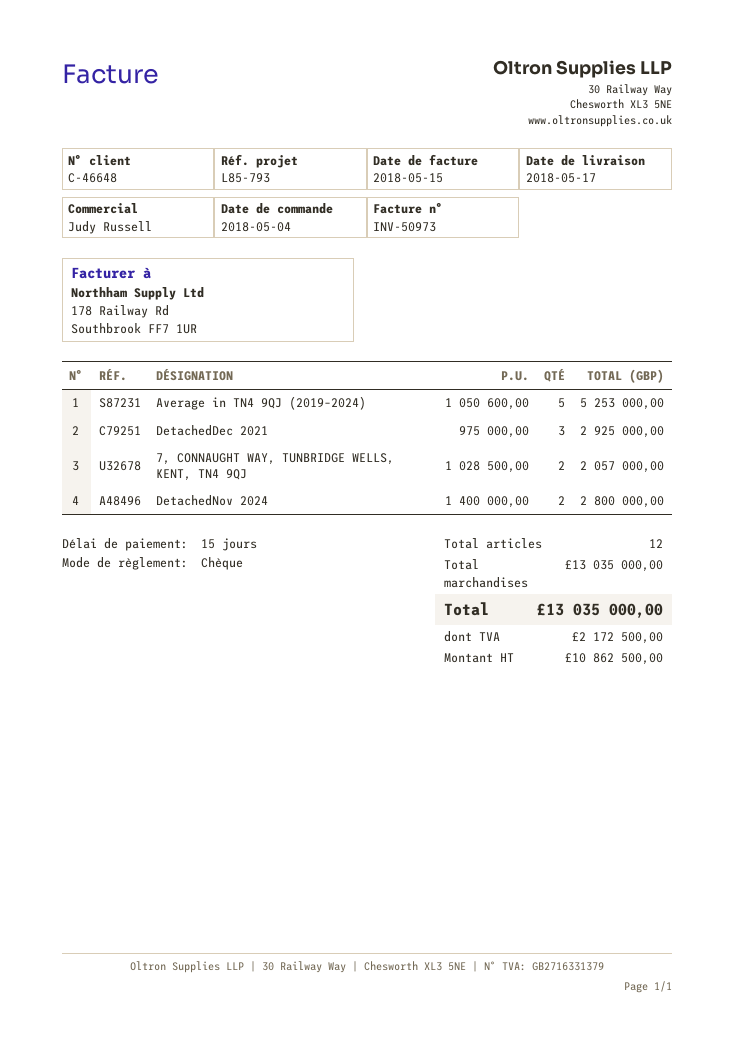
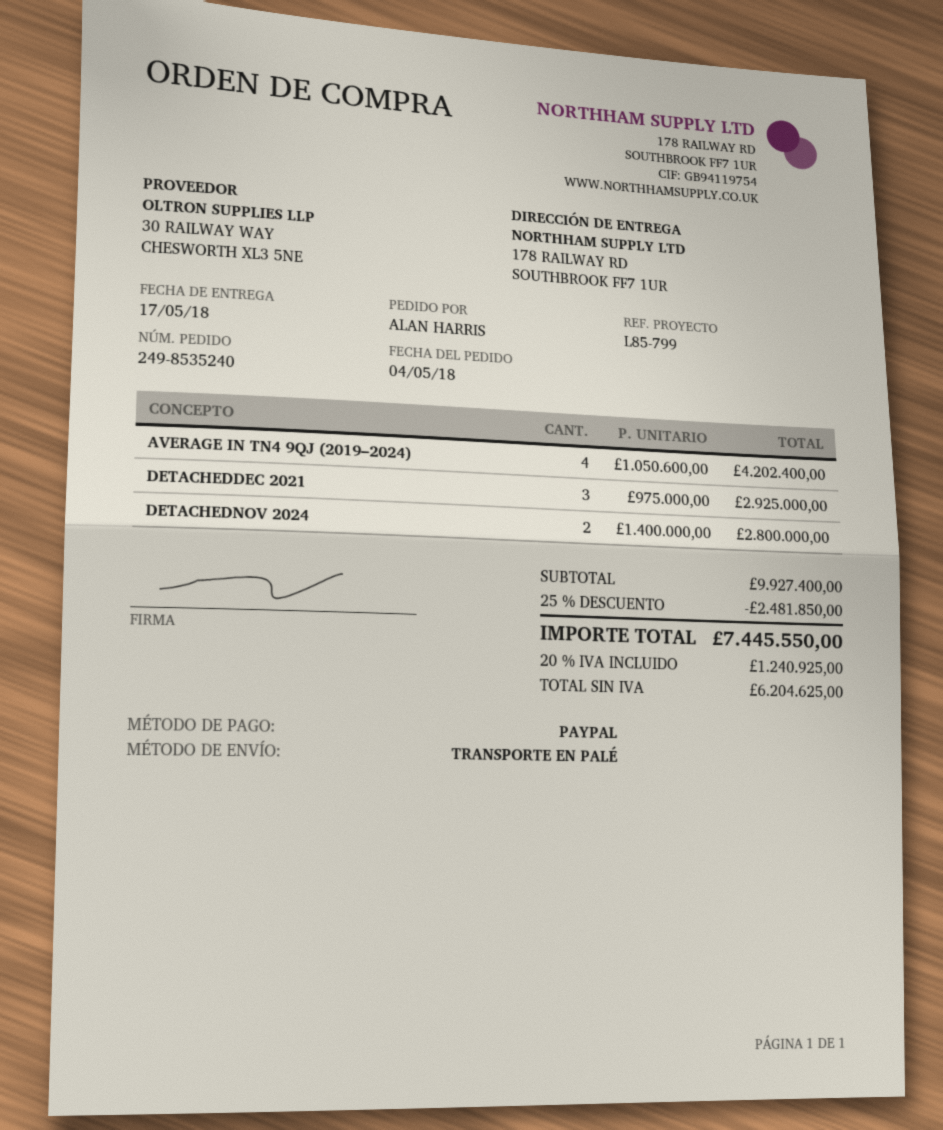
reference: L85-793 -> L85-799
payment method: cheque -> PayPal
Average in TN4 9QJ (2019–2024): 5 x 1050600.00 = 5253000.00 -> 4 x 1050600.00 = 4202400.00
7, CONNAUGHT WAY, TUNBRIDGE WELLS, KENT, TN4 9QJ: 2 x 1028500.00 = 2057000.00 -> none
subtotal: 13035000.00 -> 9927400.00
discount: none -> 25% = 2481850.00
net: 10862500.00 -> 6204625.00
tax: 2172500.00 -> 1240925.00
total: 13035000.00 -> 7445550.00

